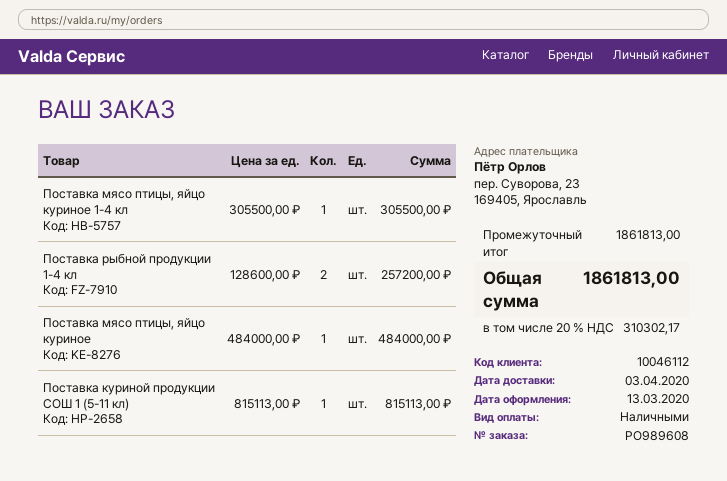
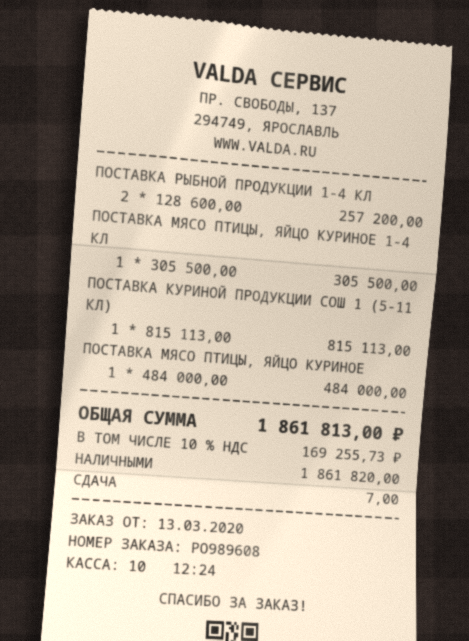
tax: 20% = 310302.17 -> 10% = 169255.73

